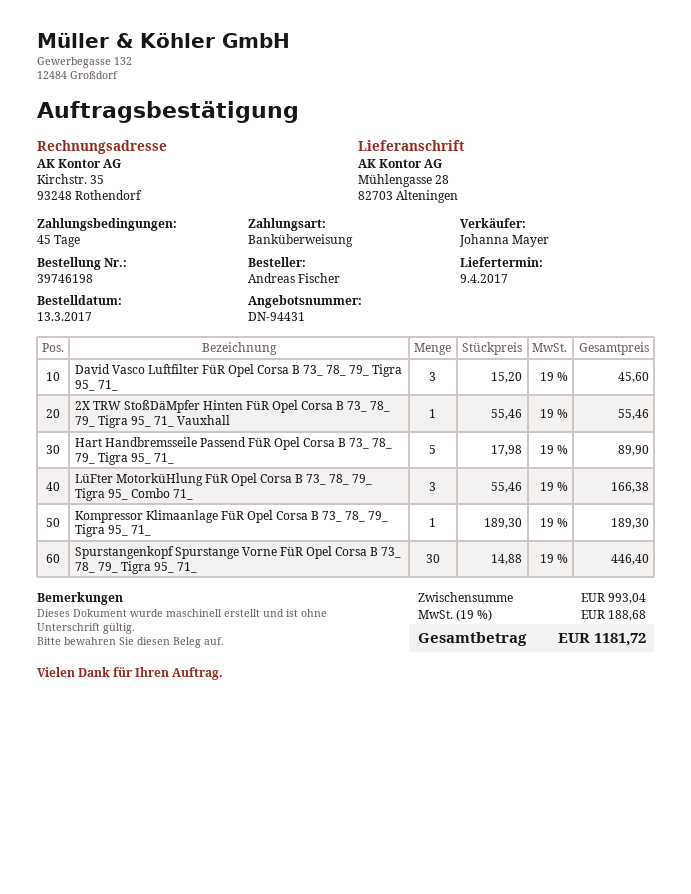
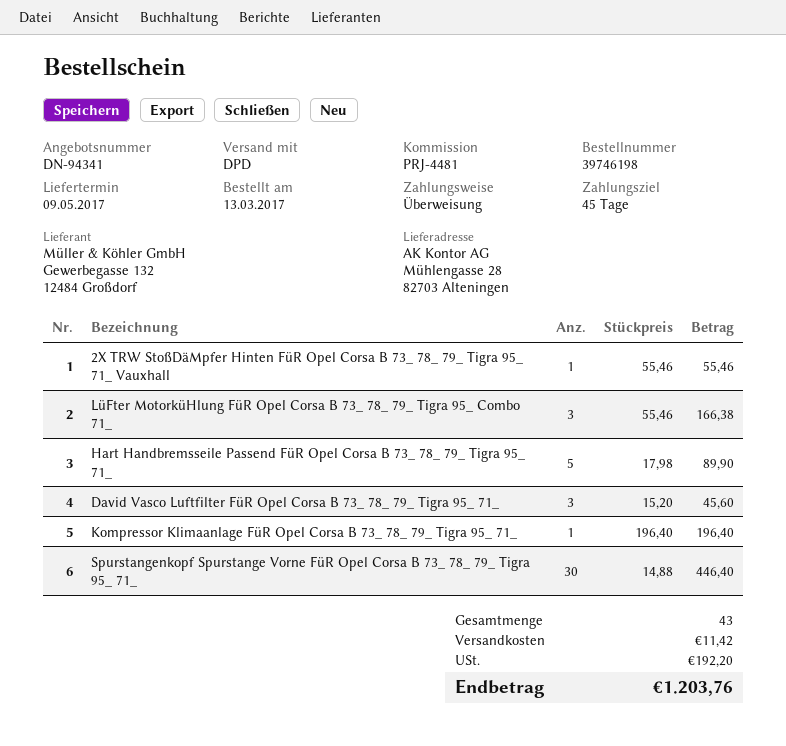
quote number: DN-94431 -> DN-94341
delivery date: 2017-04-09 -> 2017-05-09
Kompressor Klimaanlage FüR Opel Corsa B 73_ 78_ 79_ Tigra 95_ 71_: 1 x 189.30 = 189.30 -> 1 x 196.40 = 196.40
shipping: none -> 11.42
tax: 188.68 -> 192.20
total: 1181.72 -> 1203.76

